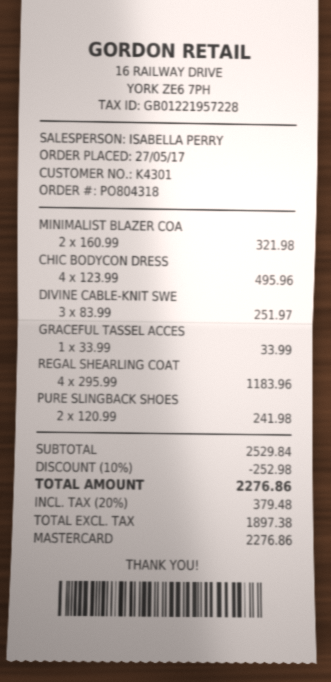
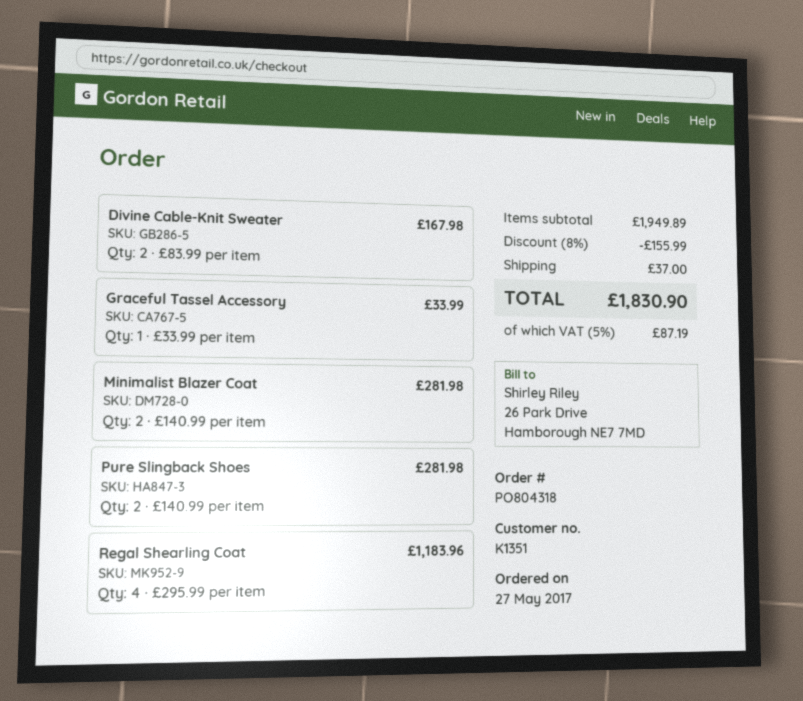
customer number: K4301 -> K1351
MINIMALIST BLAZER COA: 2 x 160.99 = 321.98 -> 2 x 140.99 = 281.98
CHIC BODYCON DRESS: 4 x 123.99 = 495.96 -> none
DIVINE CABLE-KNIT SWE: 3 x 83.99 = 251.97 -> 2 x 83.99 = 167.98
PURE SLINGBACK SHOES: 2 x 120.99 = 241.98 -> 2 x 140.99 = 281.98
subtotal: 2529.84 -> 1949.89
discount: 10% = 252.98 -> 8% = 155.99
shipping: none -> 37.00
tax: 20% = 379.48 -> 5% = 87.19
total: 2276.86 -> 1830.90

